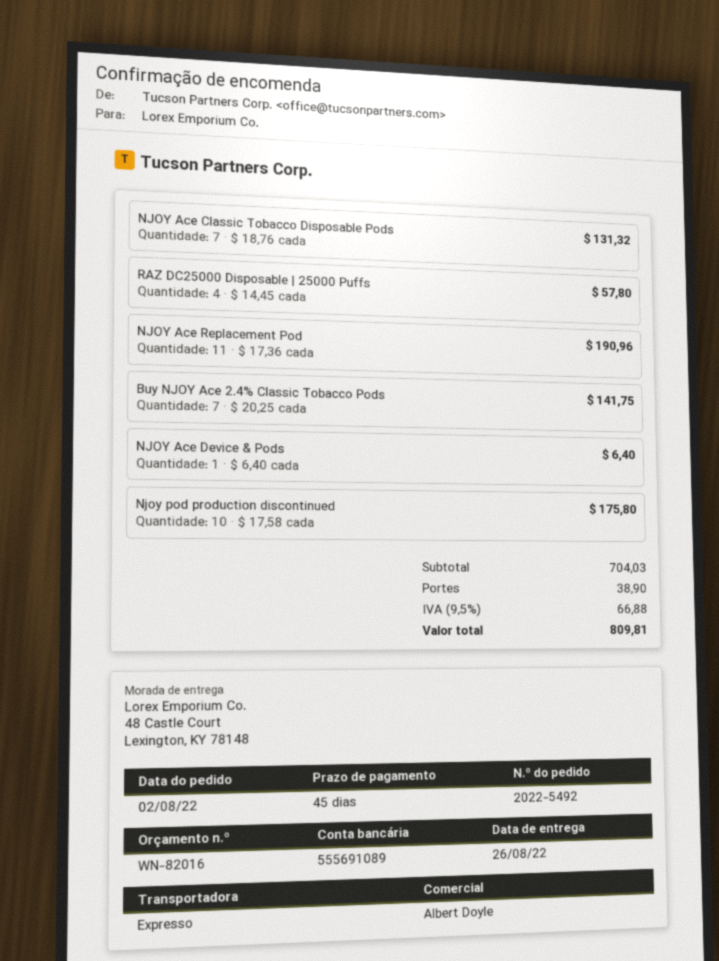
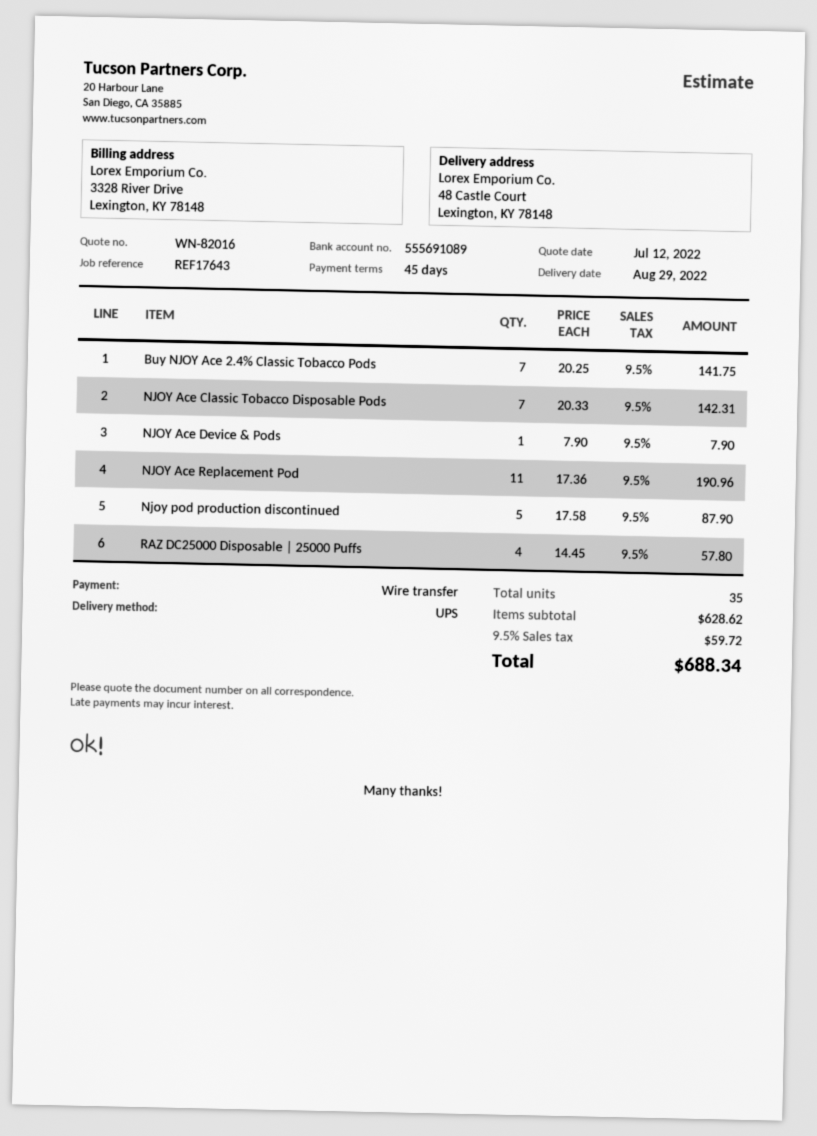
delivery date: 2022-08-26 -> 2022-08-29
shipping method: express -> UPS
NJOY Ace Classic Tobacco Disposable Pods: 7 x 18.76 = 131.32 -> 7 x 20.33 = 142.31
NJOY Ace Device & Pods: 1 x 6.40 = 6.40 -> 1 x 7.90 = 7.90
Njoy pod production discontinued: 10 x 17.58 = 175.80 -> 5 x 17.58 = 87.90
subtotal: 704.03 -> 628.62
shipping: 38.90 -> none
tax: 9.5% = 66.88 -> 9.5% = 59.72
total: 809.81 -> 688.34

